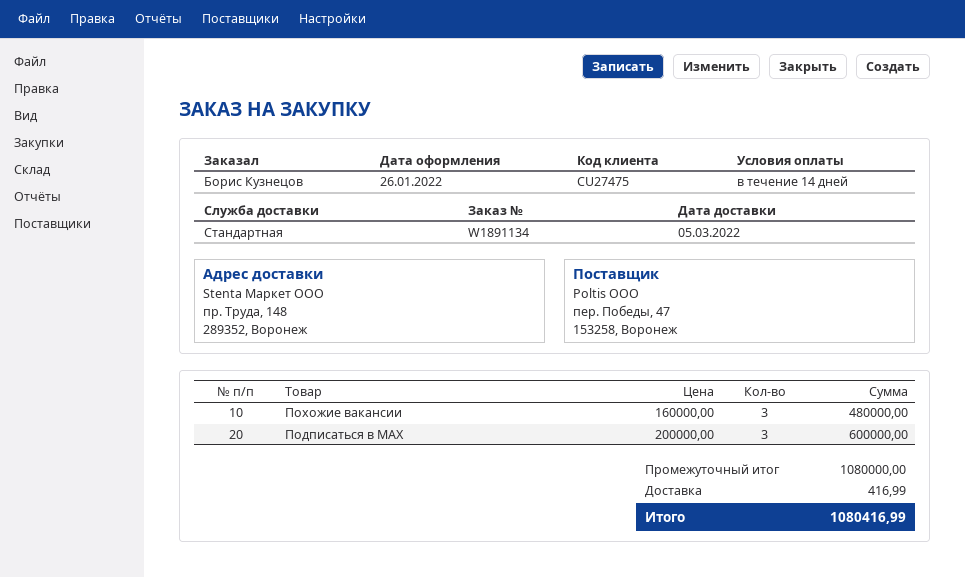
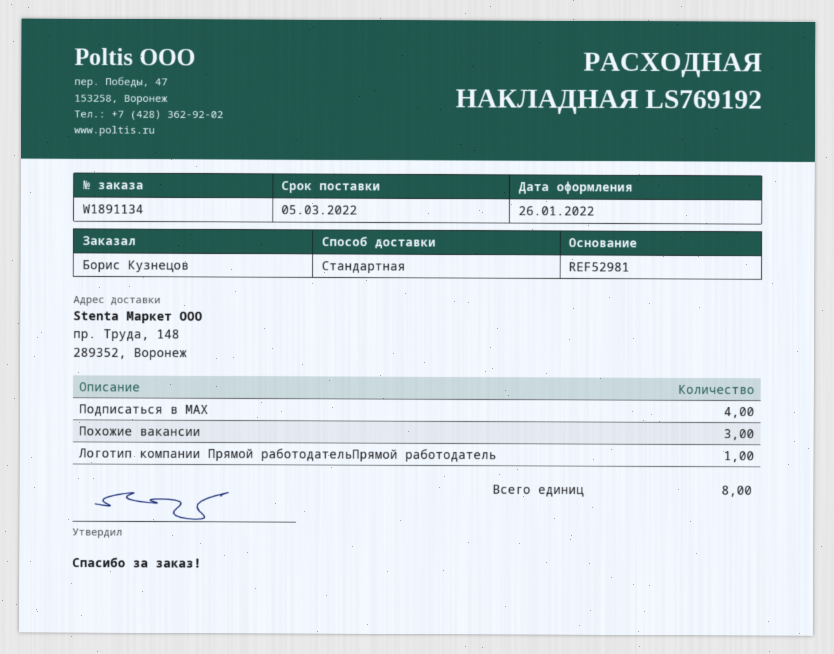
Подписаться в MAX: 3 -> 4
Логотип компании Прямой работодательПрямой работодатель: none -> 1

